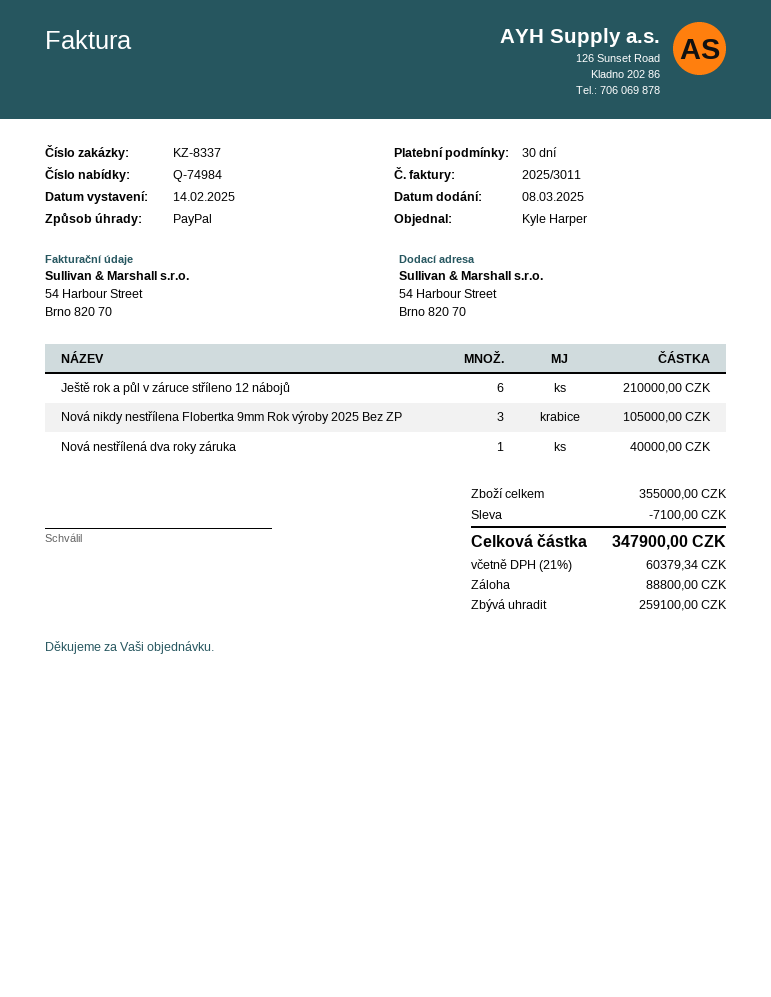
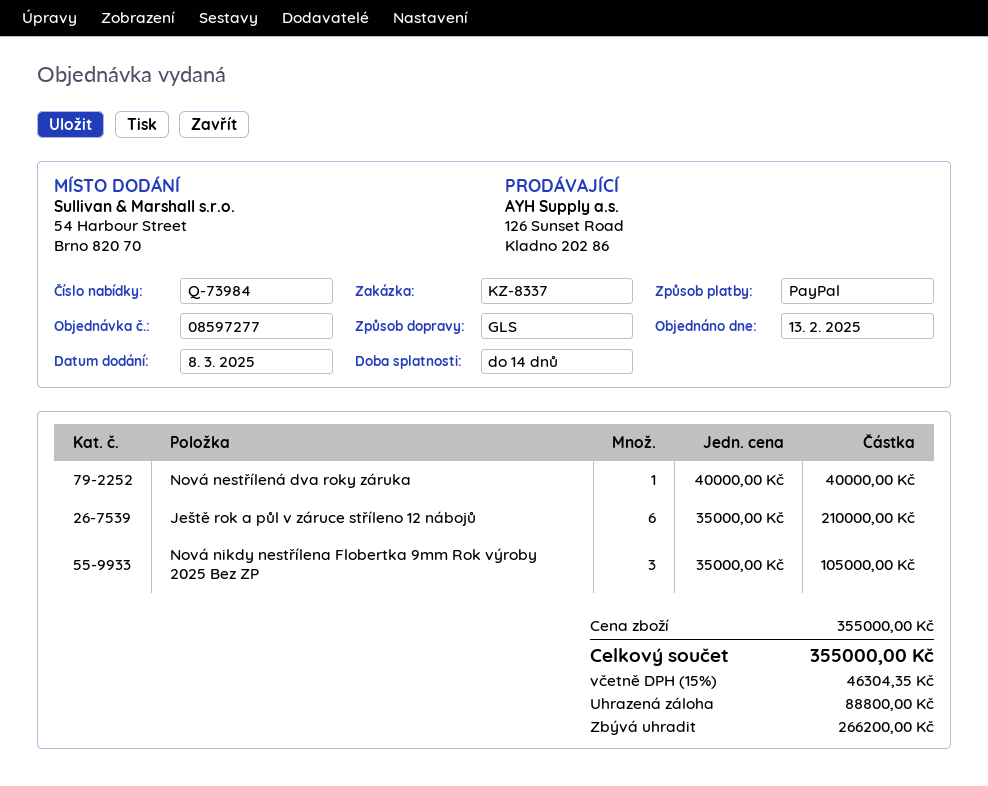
quote number: Q-74984 -> Q-73984
payment terms: 30 days -> 14 days
discount: 7100.00 -> none
tax: 21% = 60379.34 -> 15% = 46304.35
total: 347900.00 -> 355000.00
balance: 259100.00 -> 266200.00

